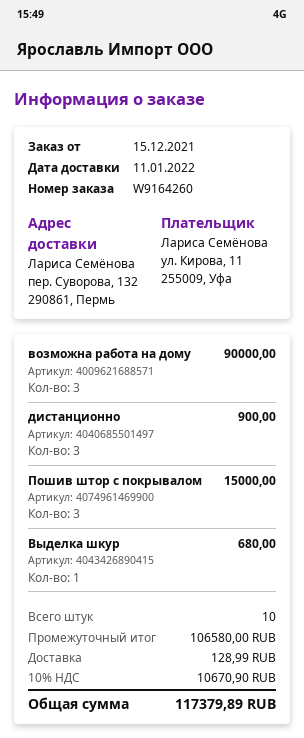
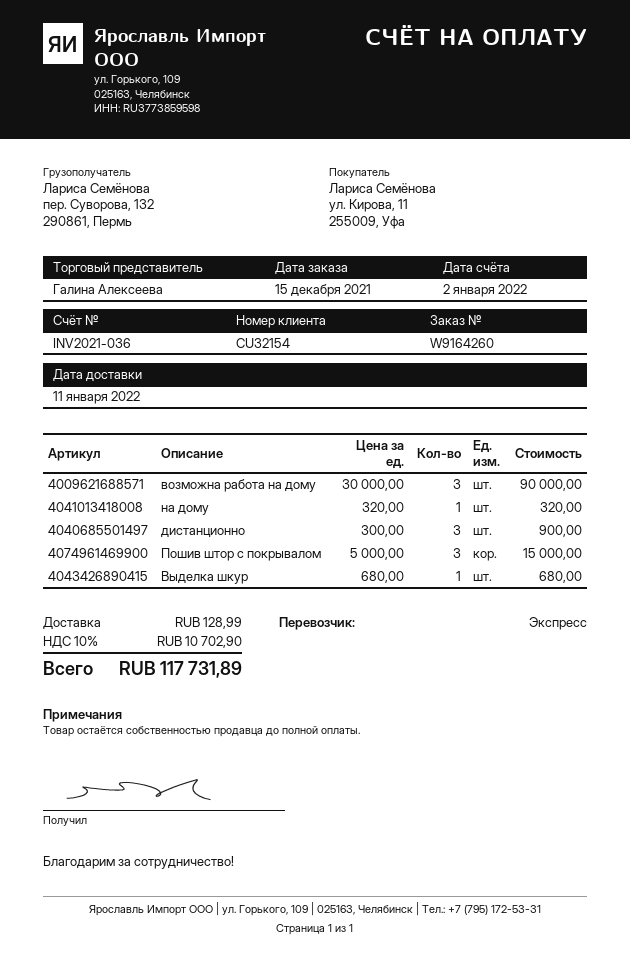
на дому: none -> 1 for 320.00
tax: 10% = 10670.90 -> 10% = 10702.90
total: 117379.89 -> 117731.89

